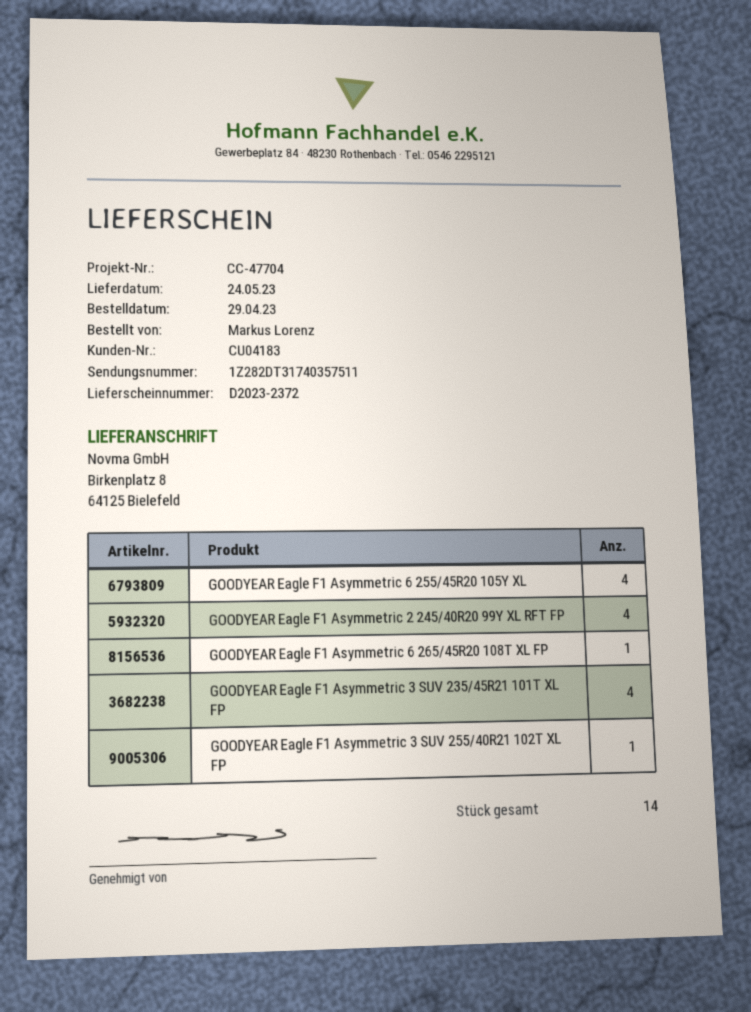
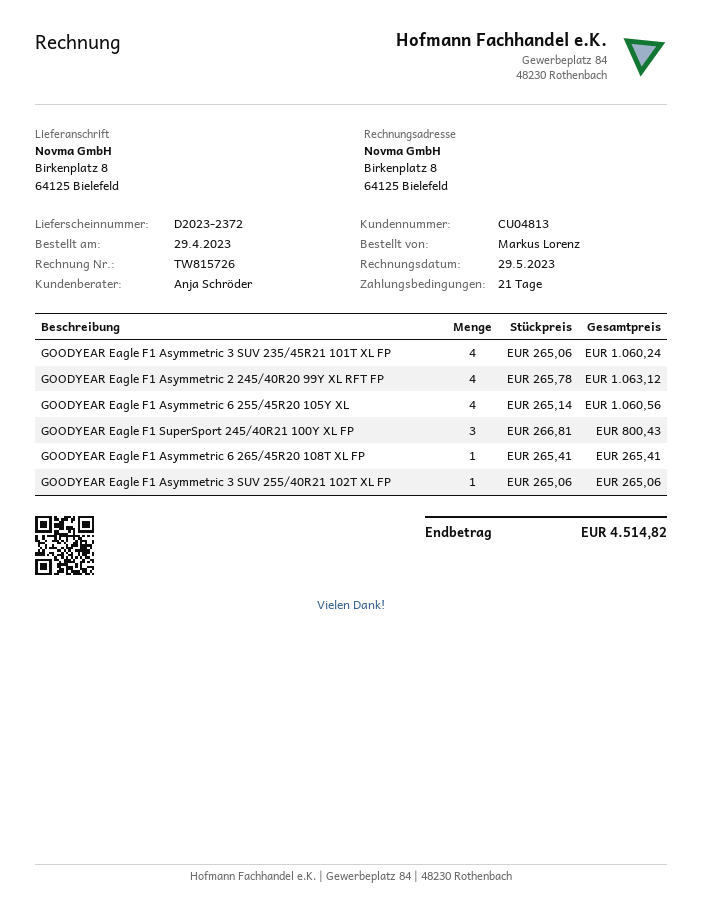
customer number: CU04183 -> CU04813
GOODYEAR Eagle F1 SuperSport 245/40R21 100Y XL FP: none -> 3

